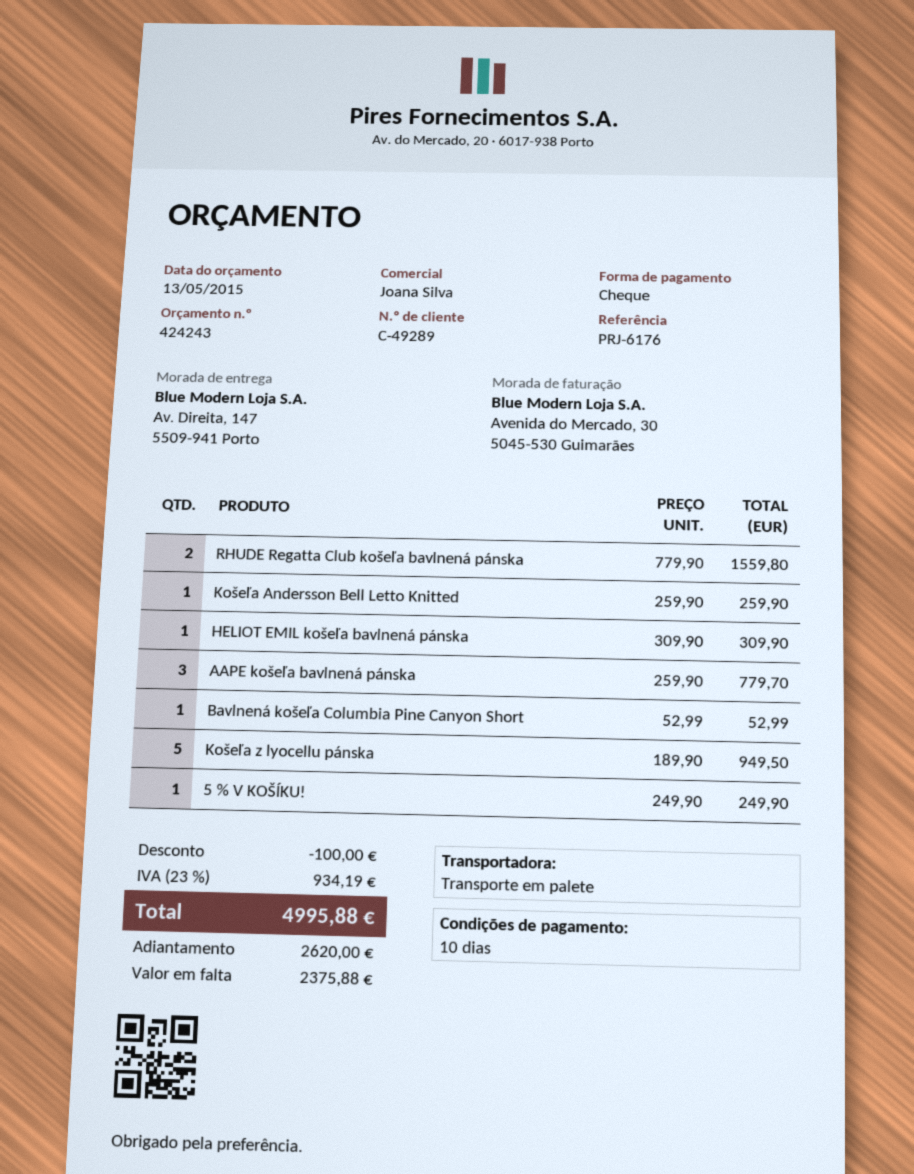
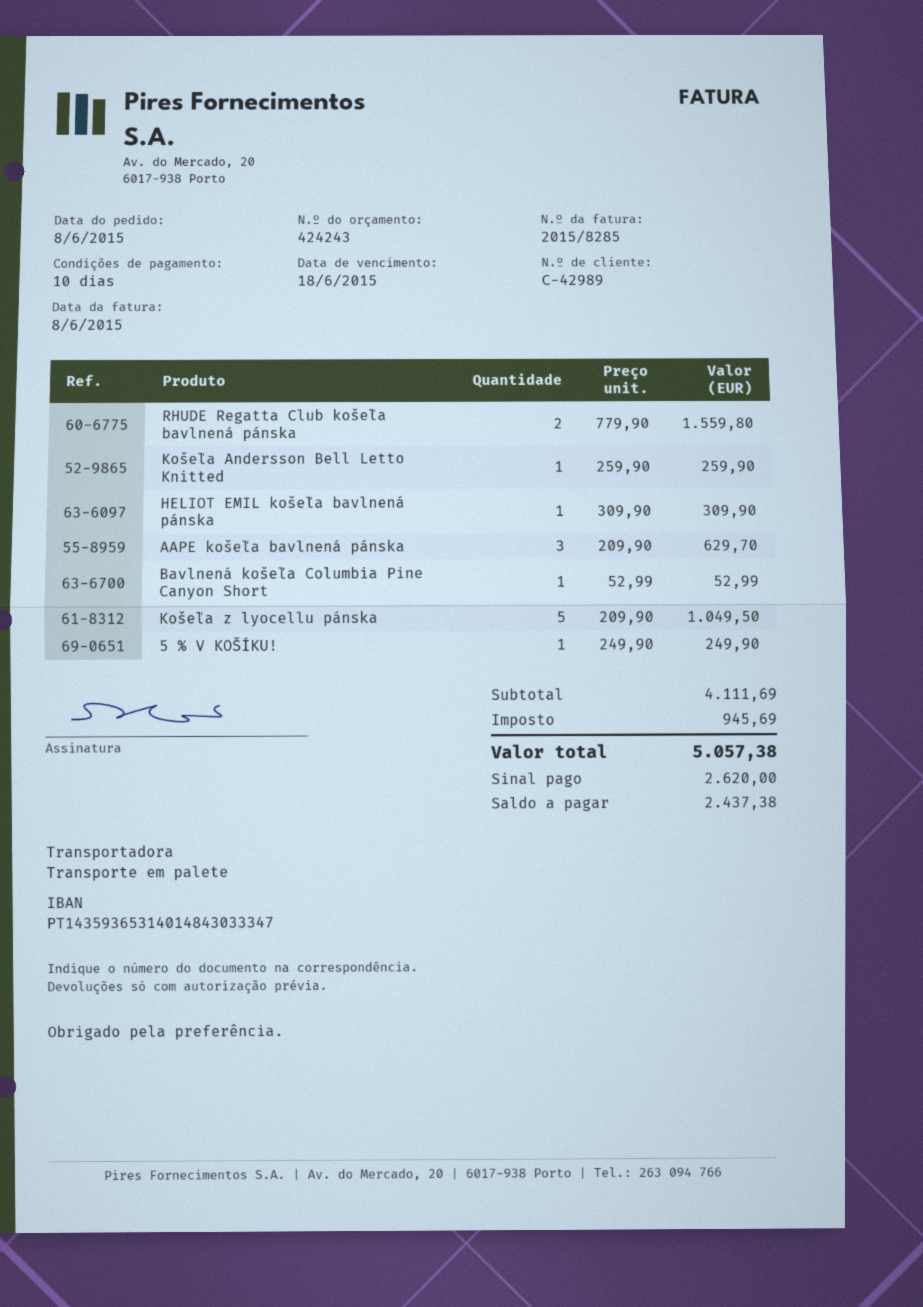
customer number: C-49289 -> C-42989
AAPE košeľa bavlnená pánska: 3 x 259.90 = 779.70 -> 3 x 209.90 = 629.70
Košeľa z lyocellu pánska: 5 x 189.90 = 949.50 -> 5 x 209.90 = 1049.50
discount: 100.00 -> none
tax: 934.19 -> 945.69
total: 4995.88 -> 5057.38
balance: 2375.88 -> 2437.38

